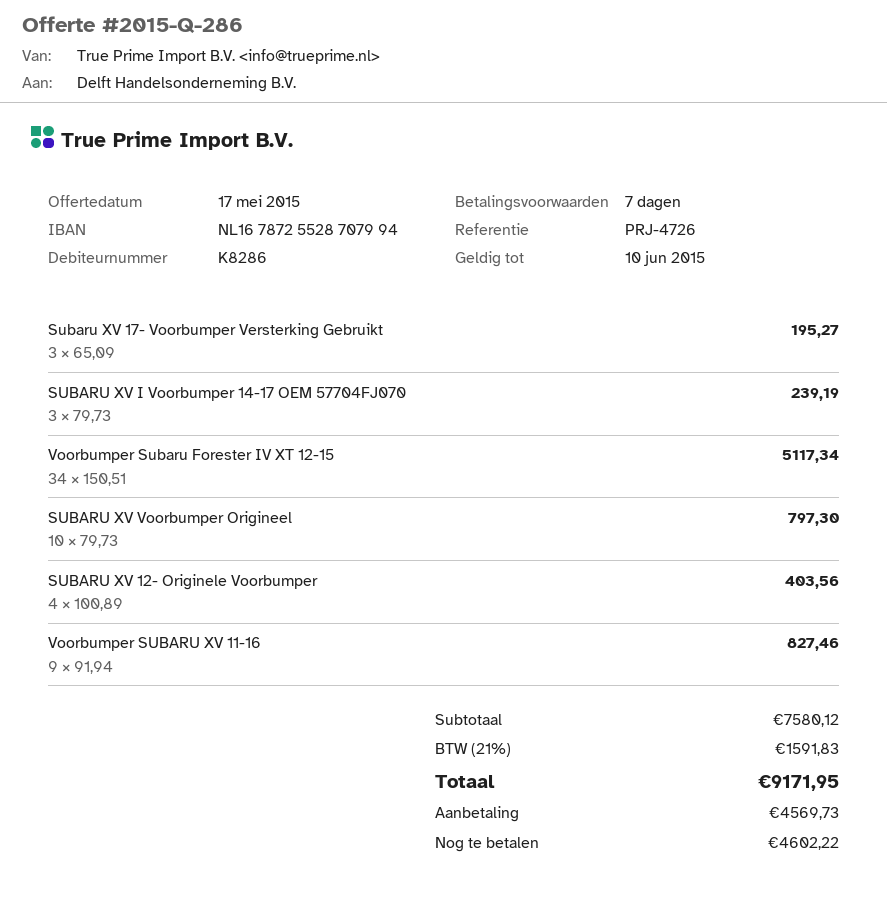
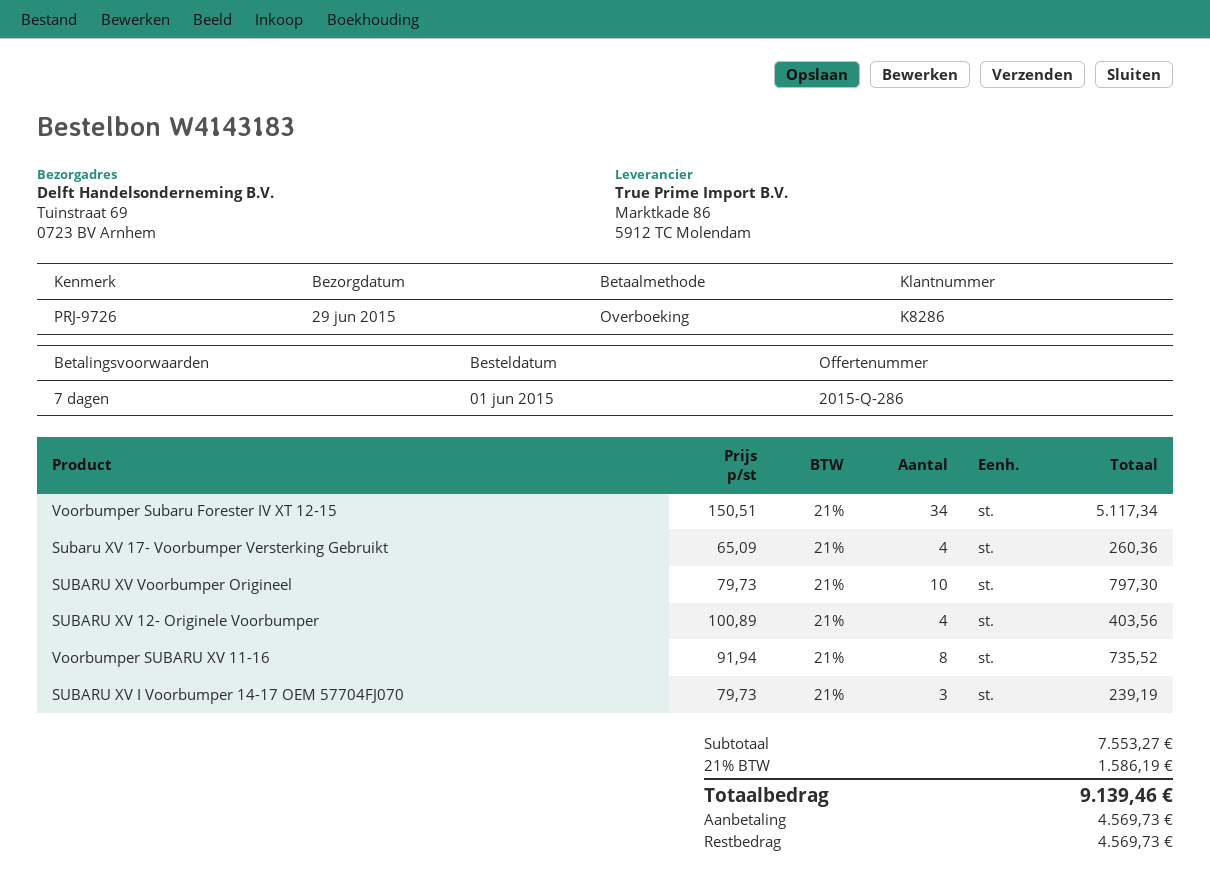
reference: PRJ-4726 -> PRJ-9726
Subaru XV 17- Voorbumper Versterking Gebruikt: 3 x 65.09 = 195.27 -> 4 x 65.09 = 260.36
Voorbumper SUBARU XV 11-16: 9 x 91.94 = 827.46 -> 8 x 91.94 = 735.52
subtotal: 7580.12 -> 7553.27
tax: 21% = 1591.83 -> 21% = 1586.19
total: 9171.95 -> 9139.46
balance: 4602.22 -> 4569.73

